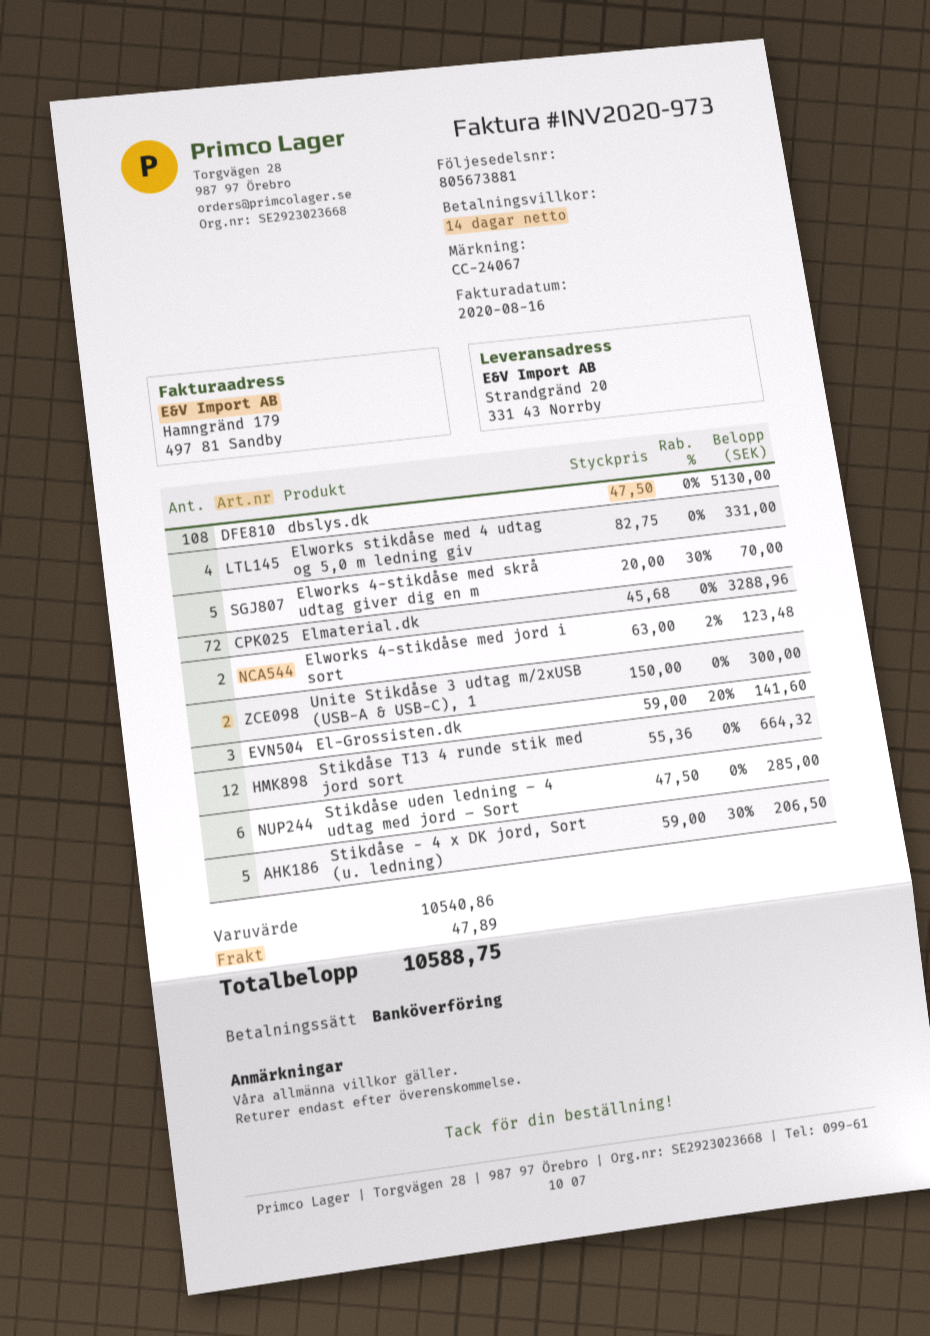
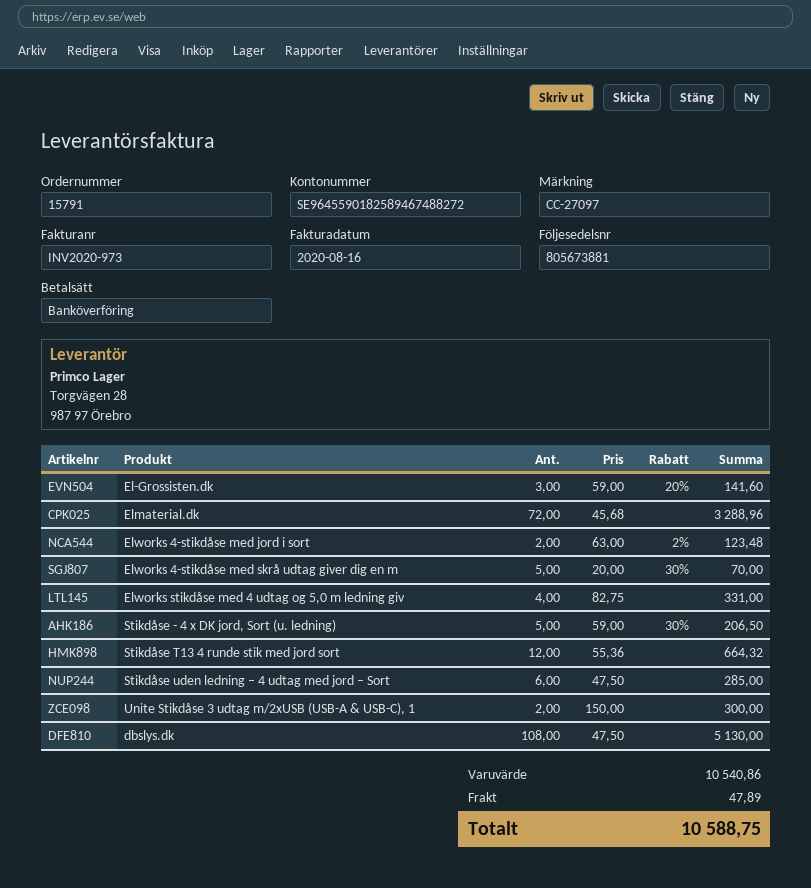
reference: CC-24067 -> CC-27097

